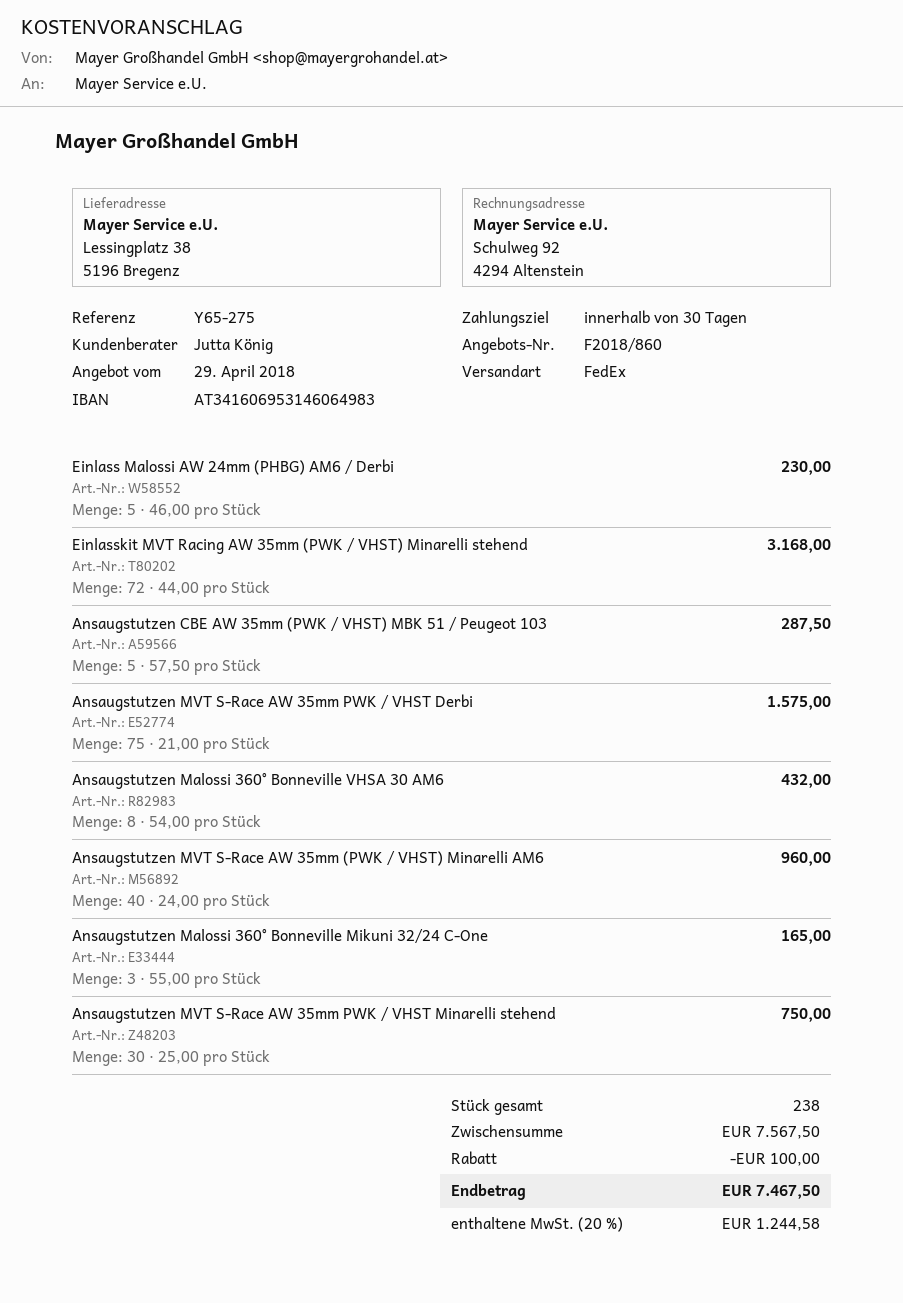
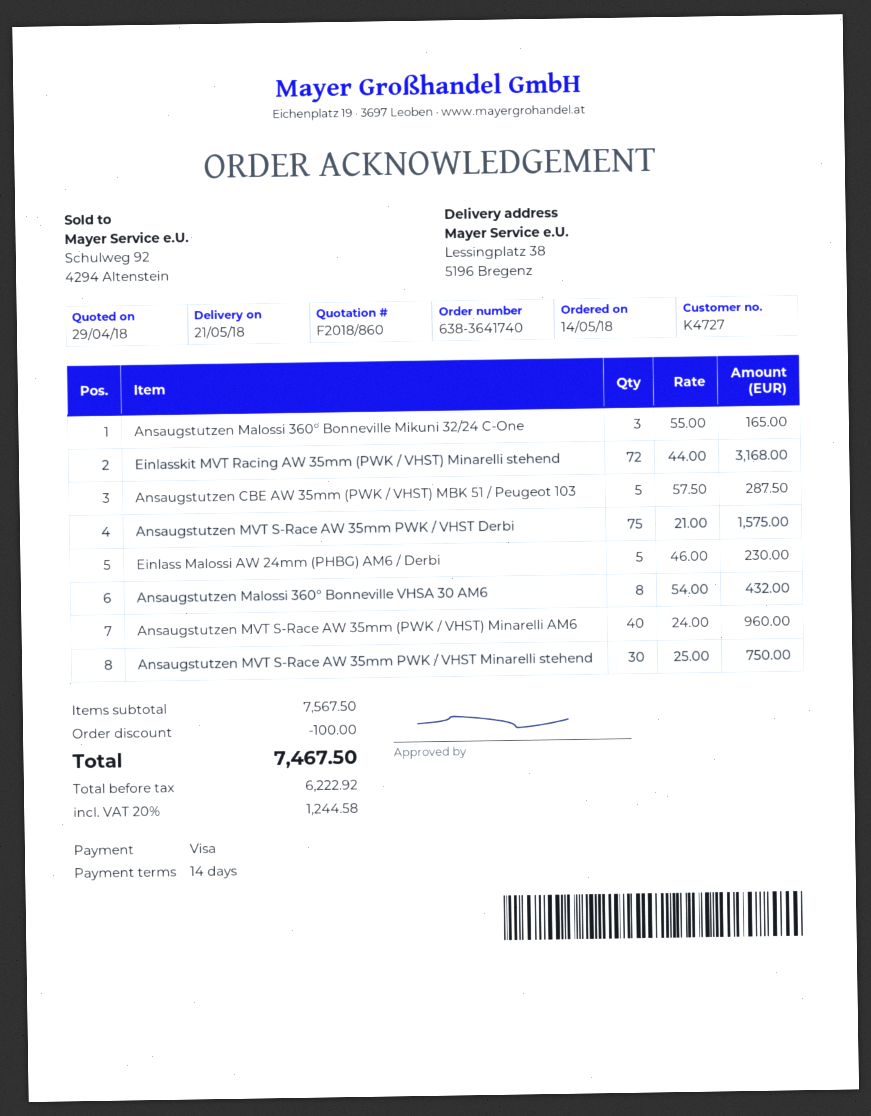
payment terms: 30 days -> 14 days

